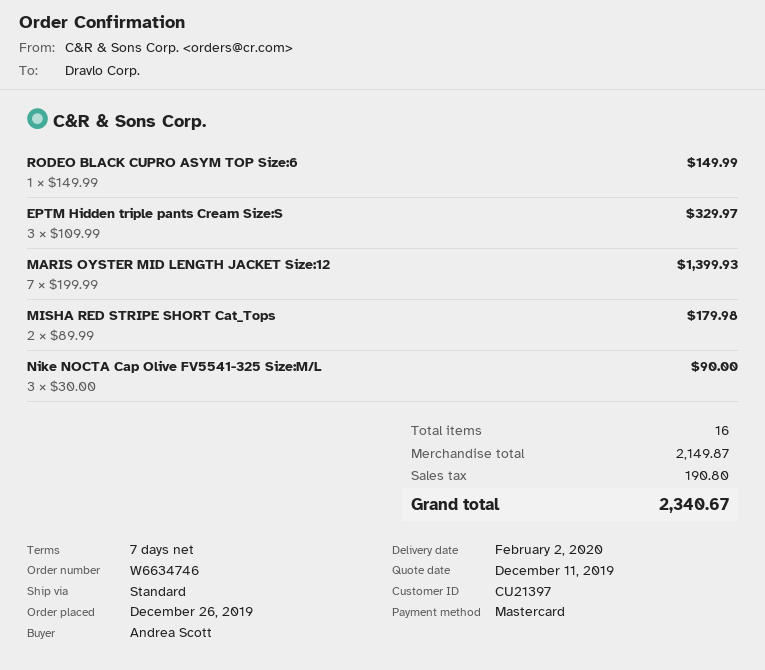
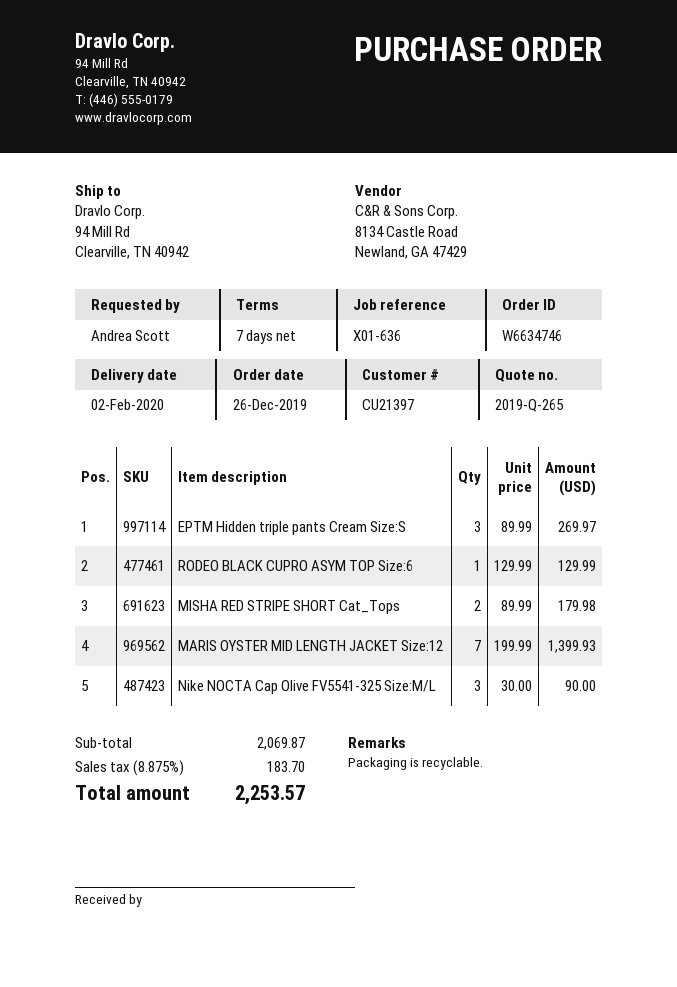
RODEO BLACK CUPRO ASYM TOP Size:6: 1 x 149.99 = 149.99 -> 1 x 129.99 = 129.99
EPTM Hidden triple pants Cream Size:S: 3 x 109.99 = 329.97 -> 3 x 89.99 = 269.97
subtotal: 2149.87 -> 2069.87
tax: 190.80 -> 183.70
total: 2340.67 -> 2253.57

